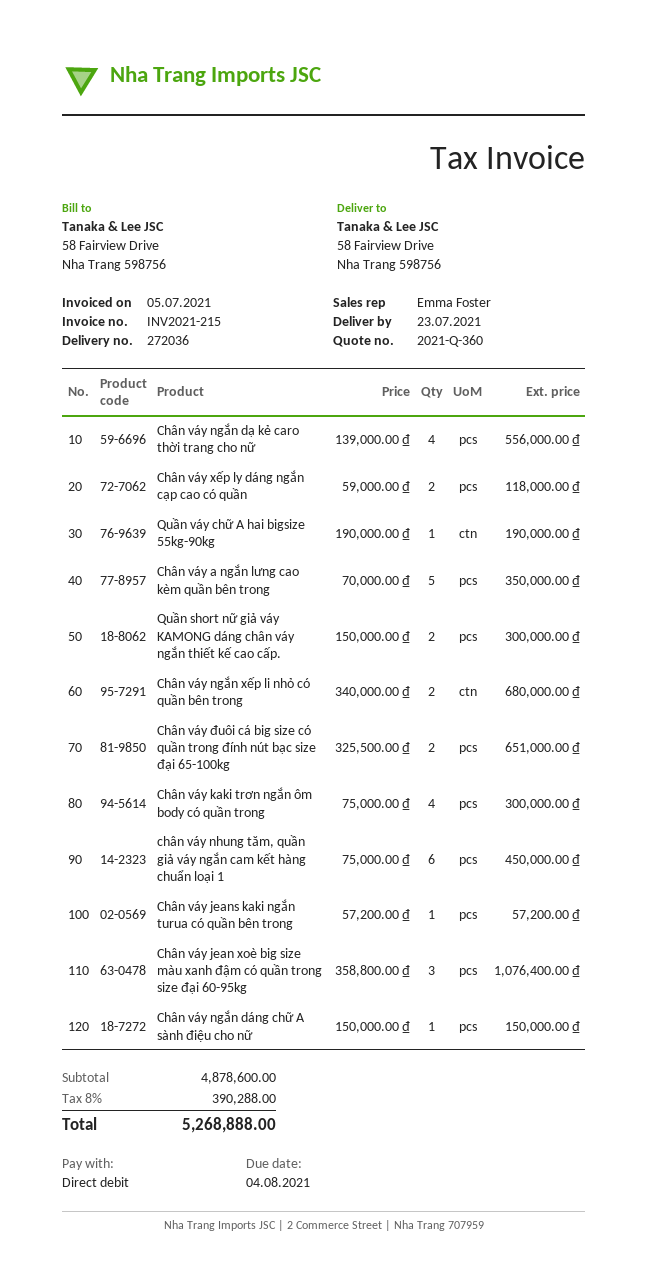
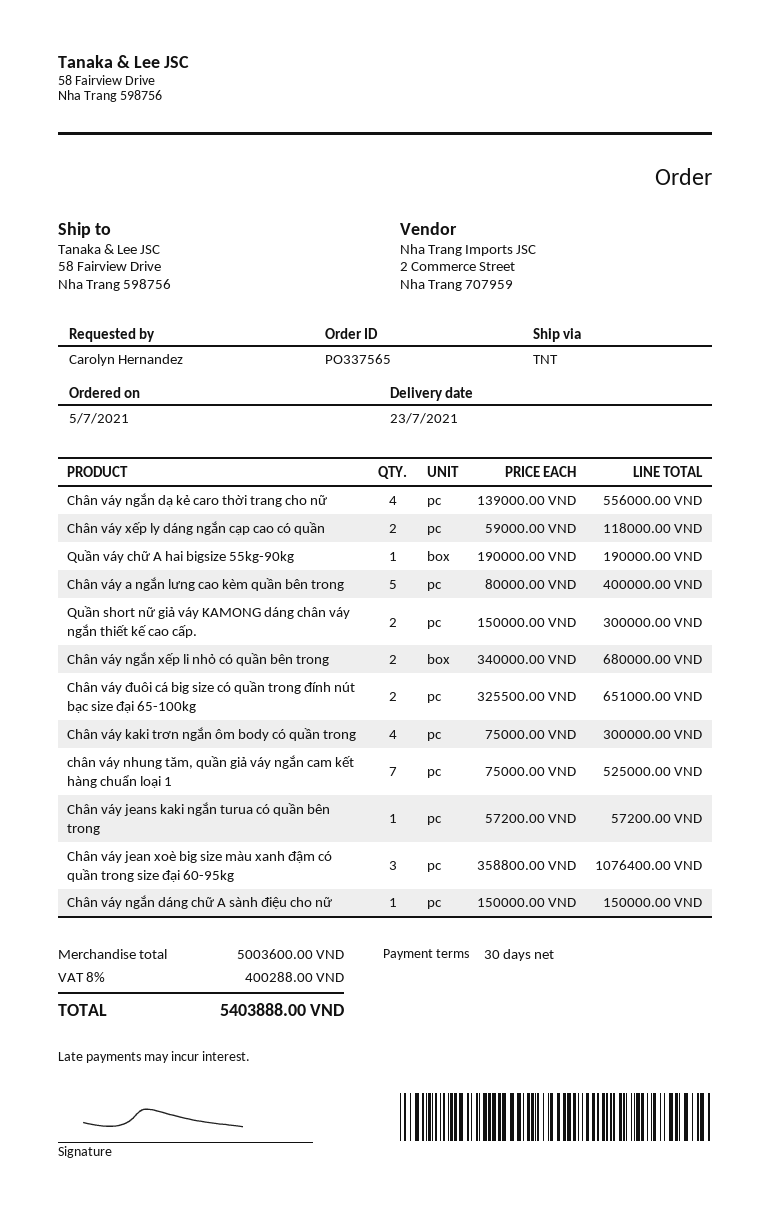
Chân váy a ngắn lưng cao kèm quần bên trong: 5 x 70000.00 = 350000.00 -> 5 x 80000.00 = 400000.00
chân váy nhung tăm, quần giả váy ngắn cam kết hàng chuẩn loại 1: 6 x 75000.00 = 450000.00 -> 7 x 75000.00 = 525000.00
subtotal: 4878600.00 -> 5003600.00
tax: 8% = 390288.00 -> 8% = 400288.00
total: 5268888.00 -> 5403888.00

